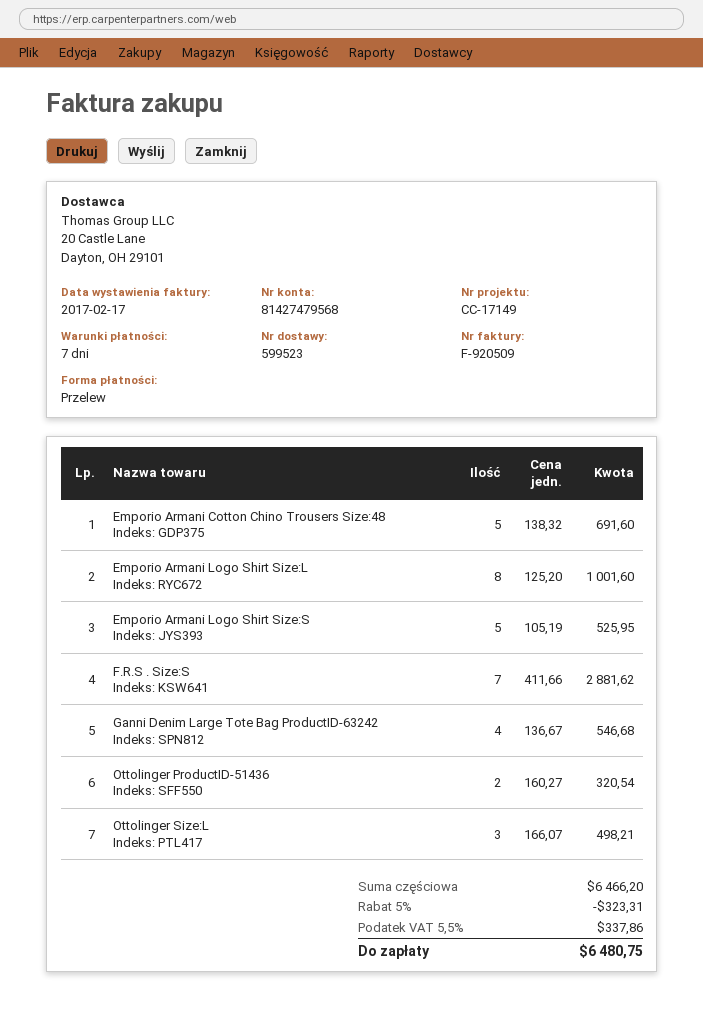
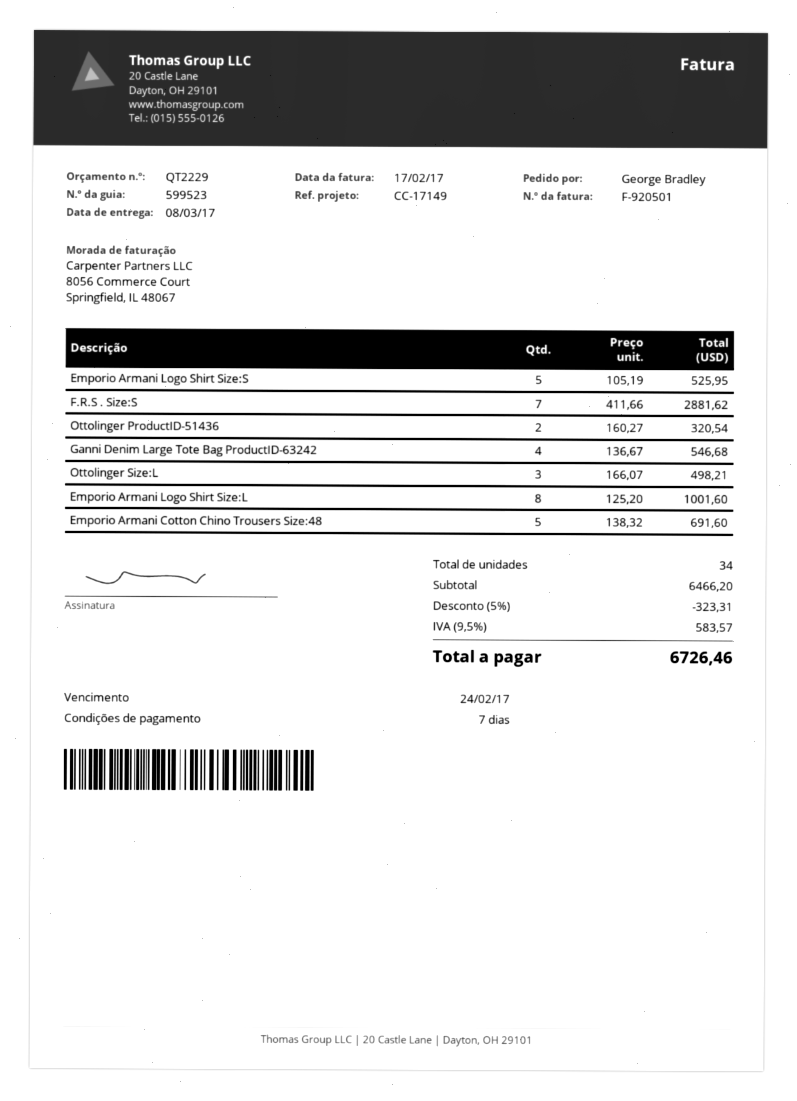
invoice number: F-920509 -> F-920501
tax: 5.5% = 337.86 -> 9.5% = 583.57
total: 6480.75 -> 6726.46

